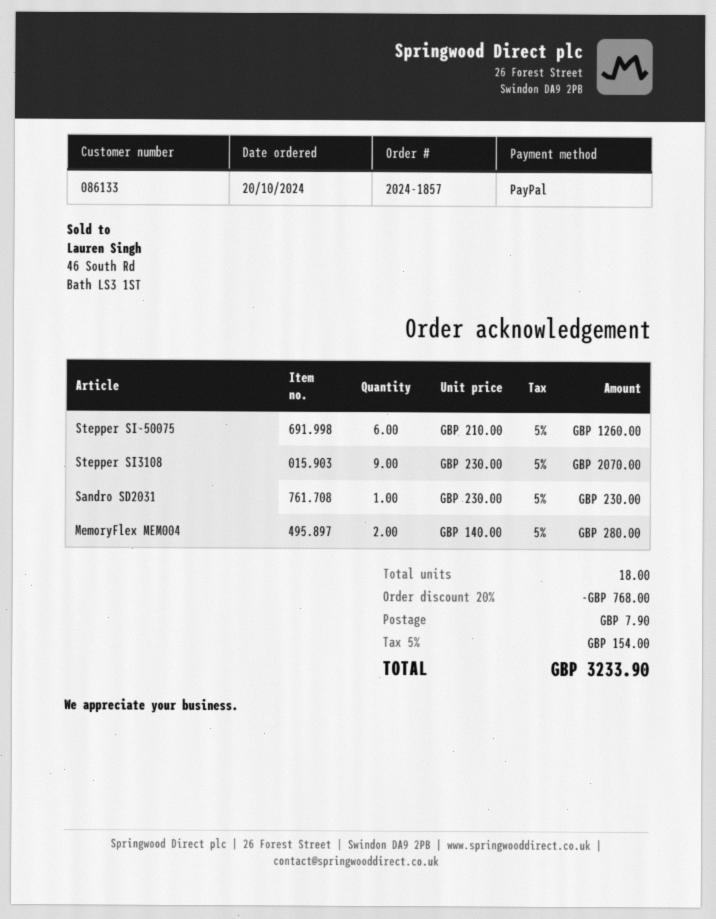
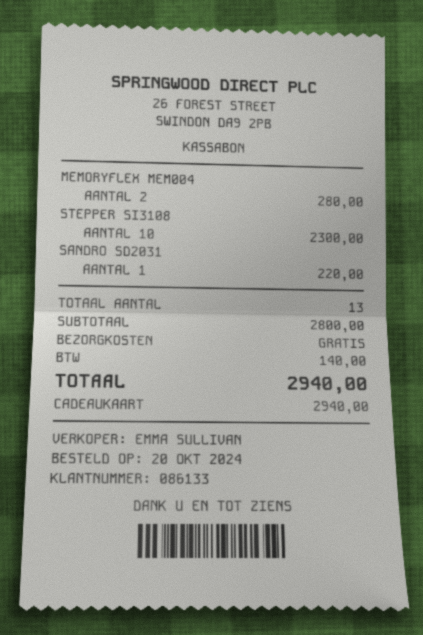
payment method: PayPal -> gift card
Stepper SI-50075: 6 for 1260.00 -> none
Stepper SI3108: 9 for 2070.00 -> 10 for 2300.00
Sandro SD2031: 1 for 230.00 -> 1 for 220.00
total quantity: 18 -> 13
discount: 20% = 768.00 -> none
shipping: 7.90 -> 0.00
tax: 154.00 -> 140.00
total: 3233.90 -> 2940.00

